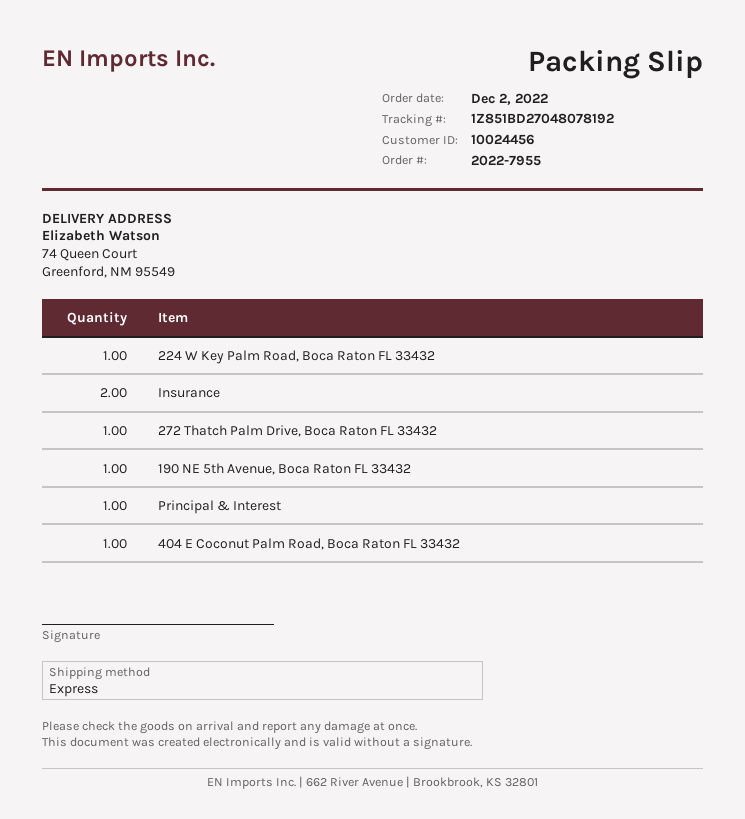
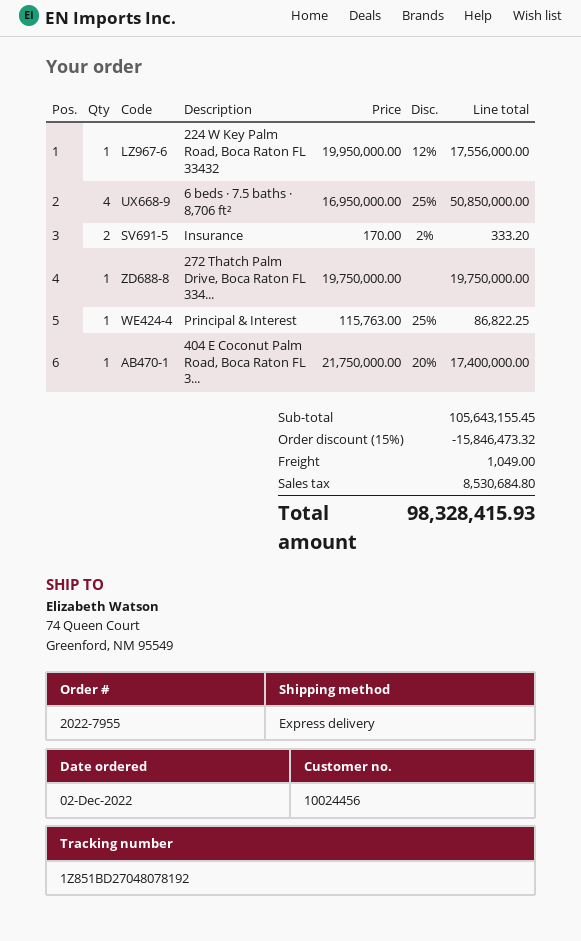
190 NE 5th Avenue, Boca Raton FL 33432: 1 -> none
6 beds · 7.5 baths · 8,706 ft²: none -> 4

